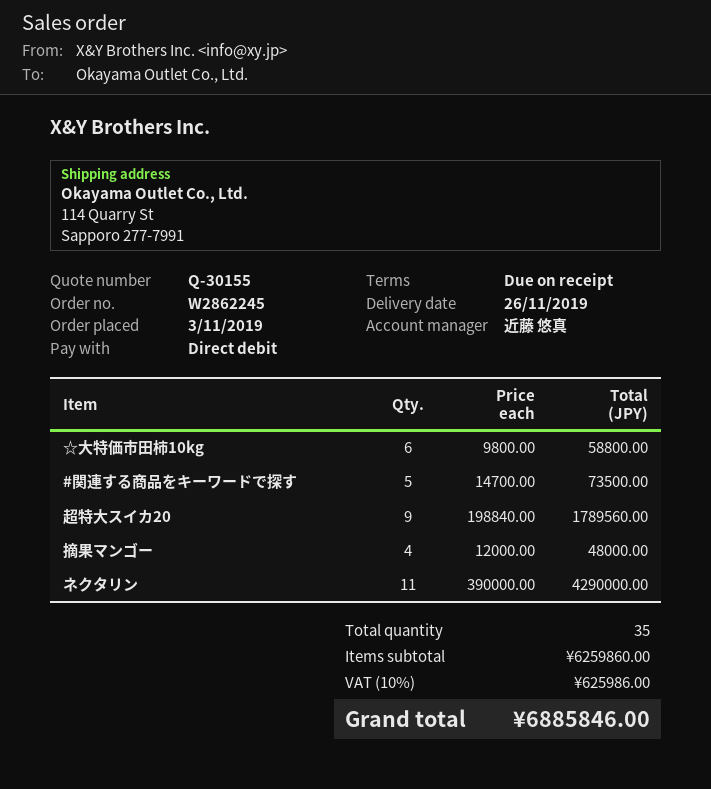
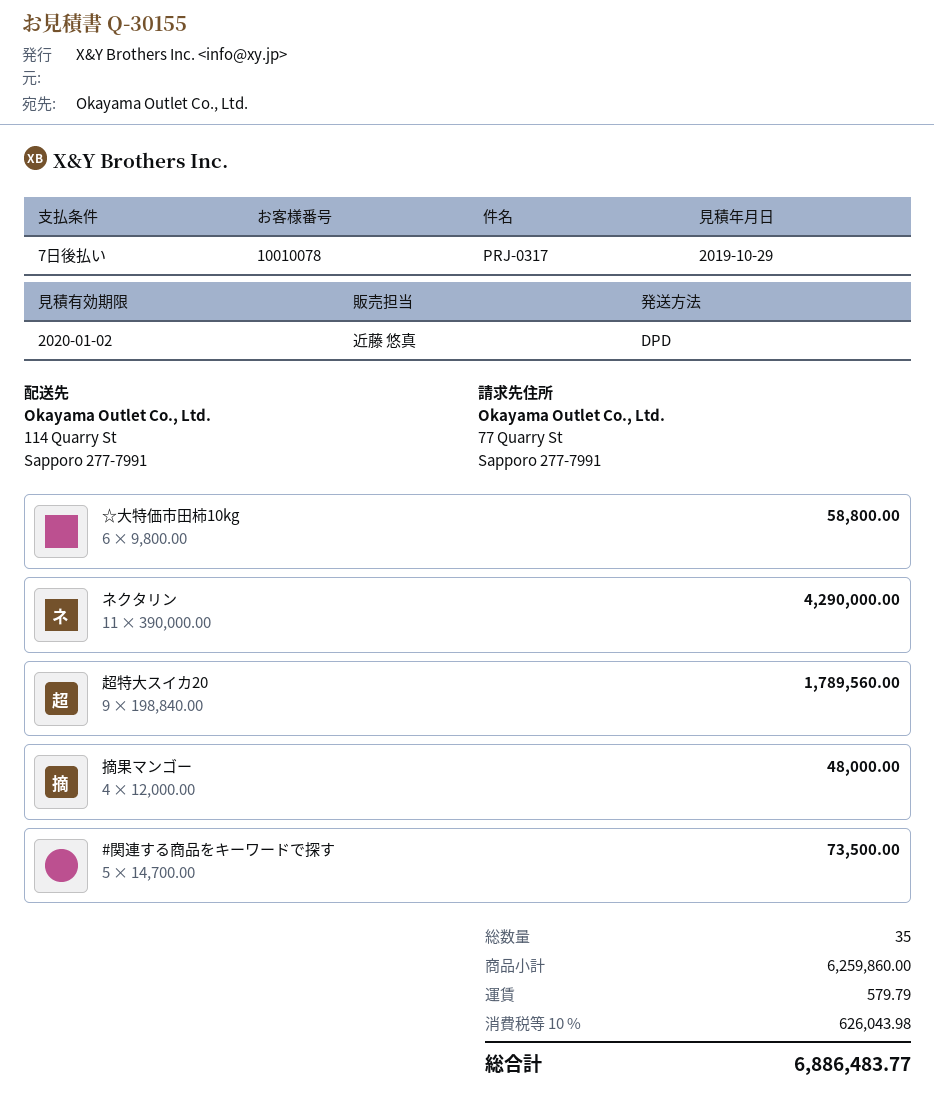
payment terms: on receipt -> 7 days
shipping: none -> 579.79
tax: 10% = 625986.00 -> 10% = 626043.98
total: 6885846.00 -> 6886483.77

